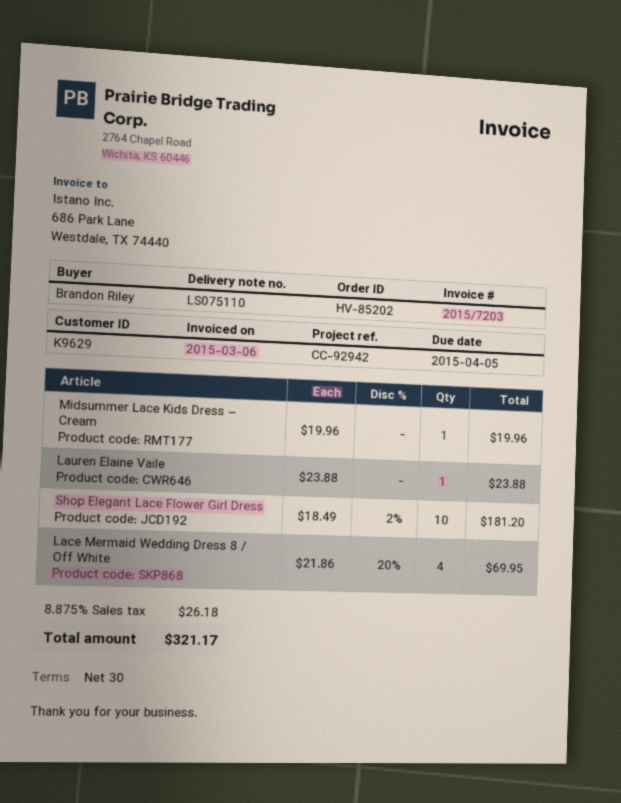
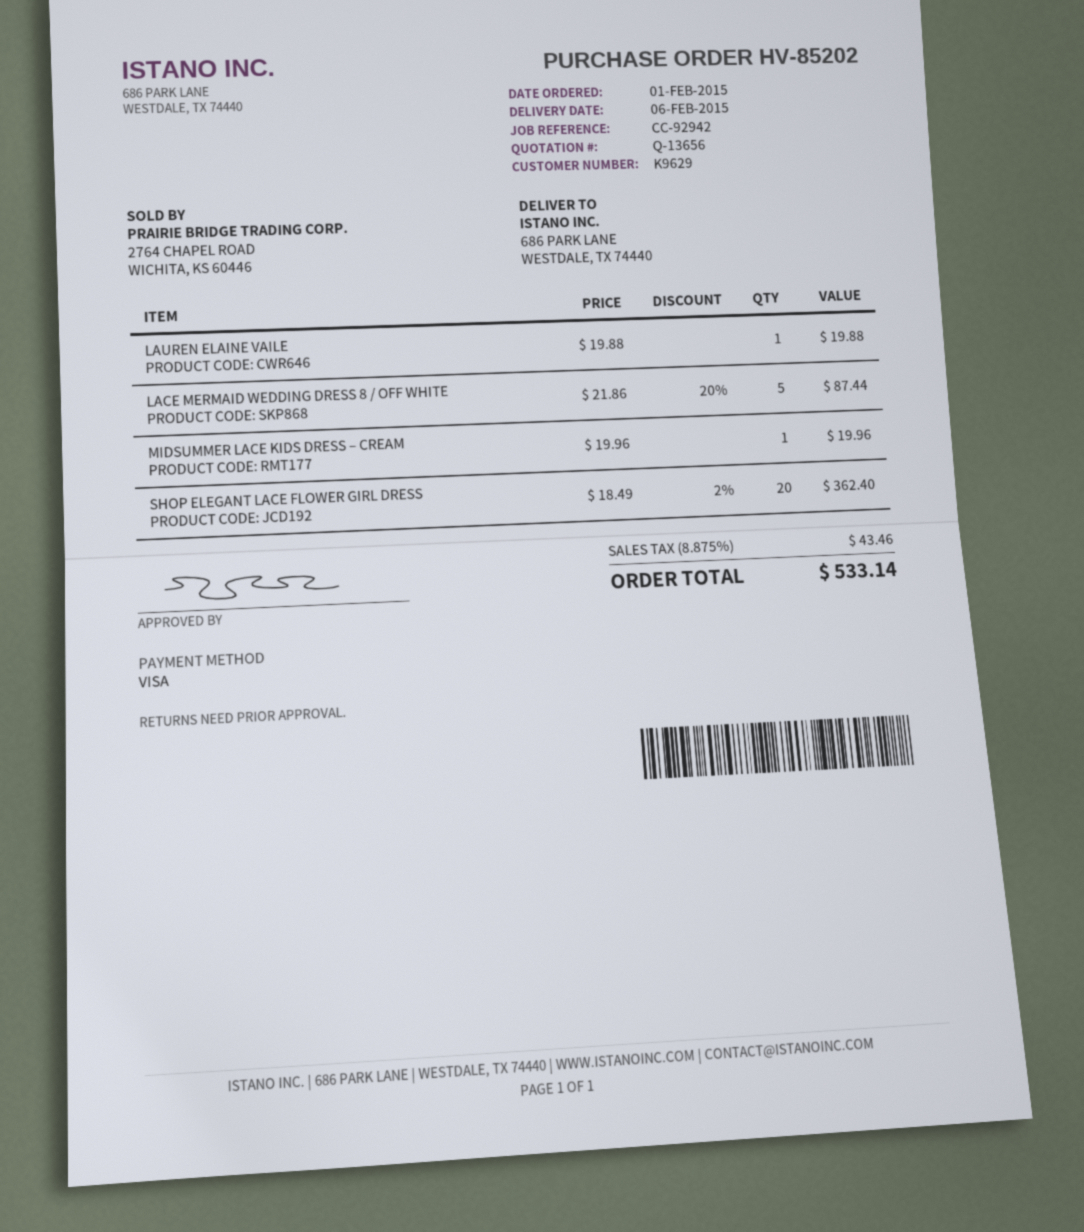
Lauren Elaine Vaile: 1 x 23.88 = 23.88 -> 1 x 19.88 = 19.88
Shop Elegant Lace Flower Girl Dress: 10 x 18.49 - 2% = 181.20 -> 20 x 18.49 - 2% = 362.40
Lace Mermaid Wedding Dress 8 / Off White: 4 x 21.86 - 20% = 69.95 -> 5 x 21.86 - 20% = 87.44
tax: 8.875% = 26.18 -> 8.875% = 43.46
total: 321.17 -> 533.14

